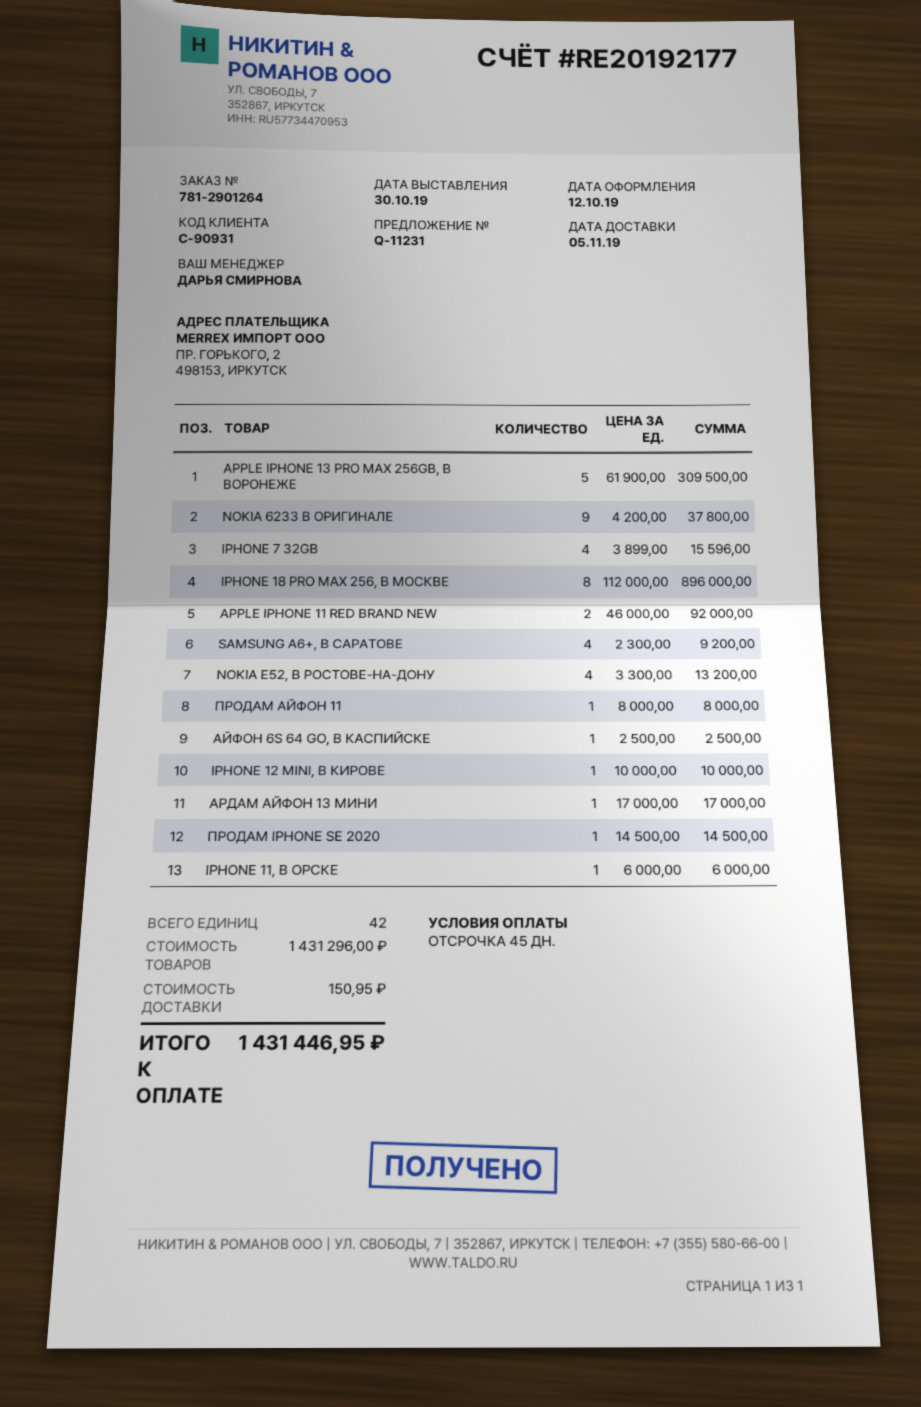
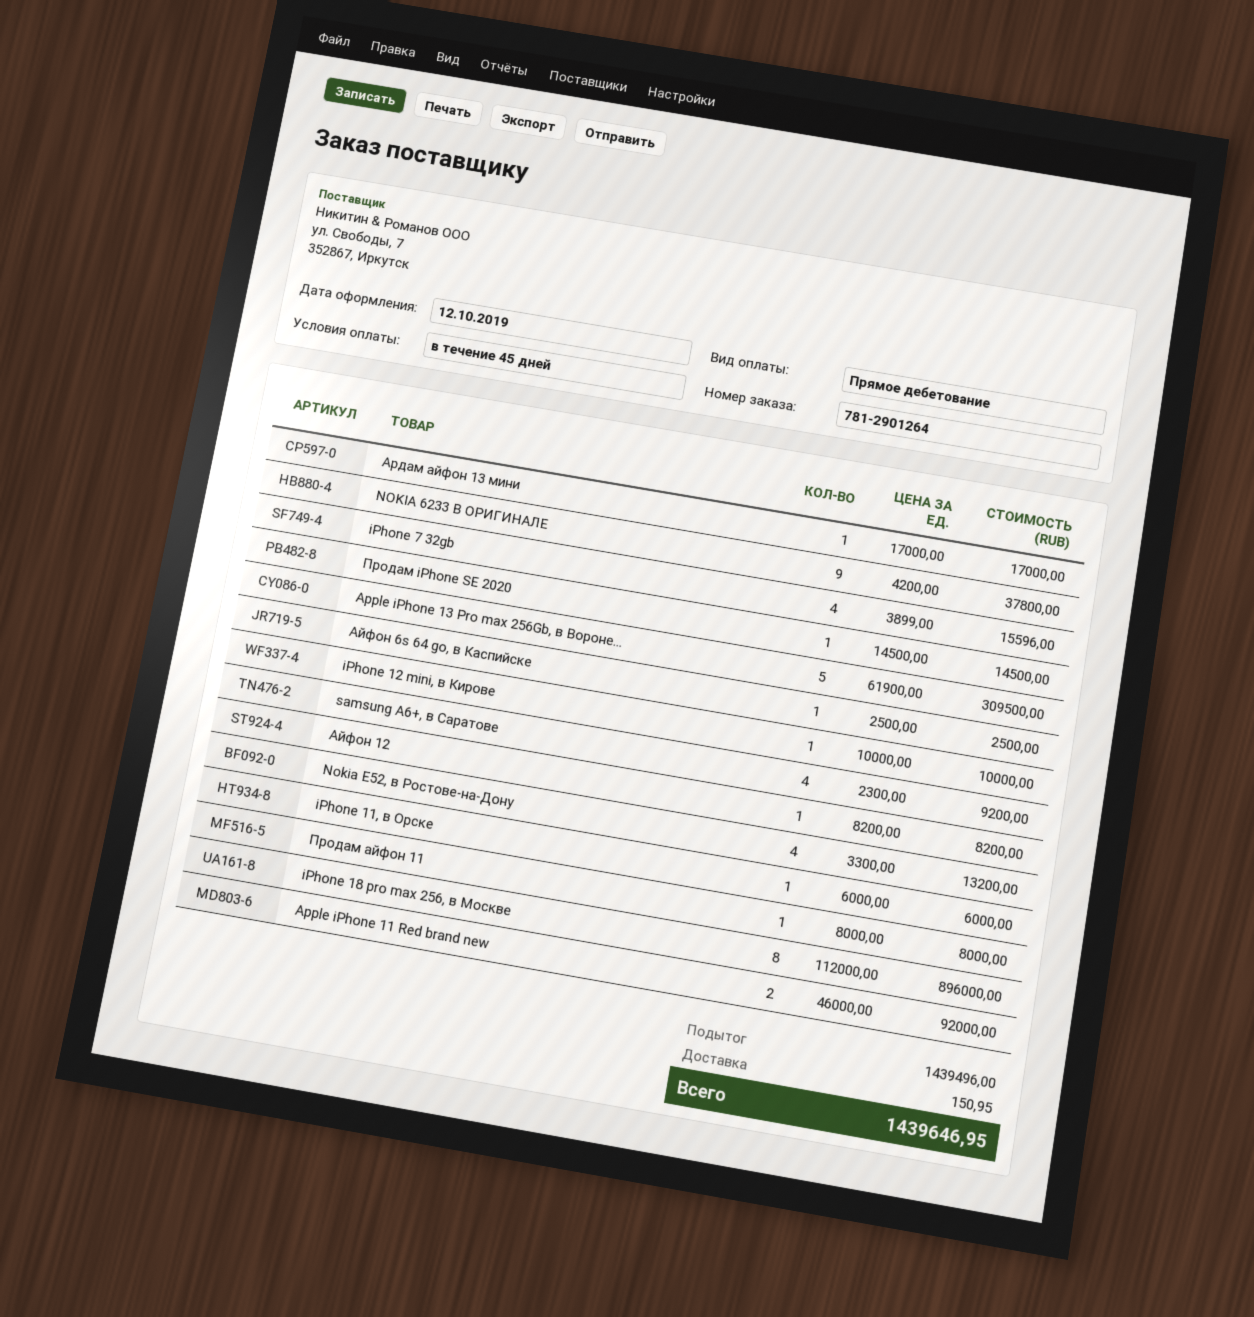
Айфон 12: none -> 1 x 8200.00 = 8200.00
subtotal: 1431296.00 -> 1439496.00
total: 1431446.95 -> 1439646.95

